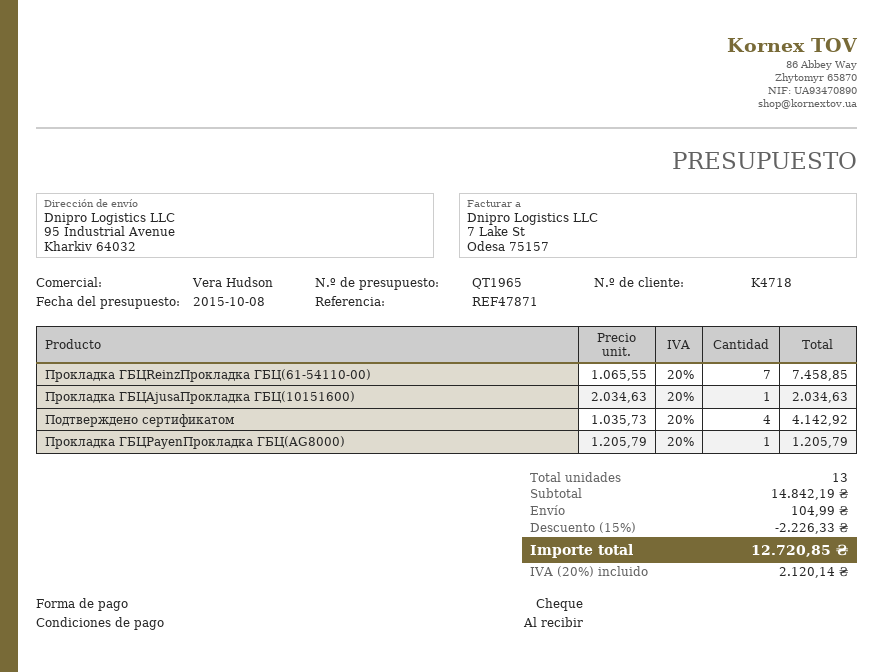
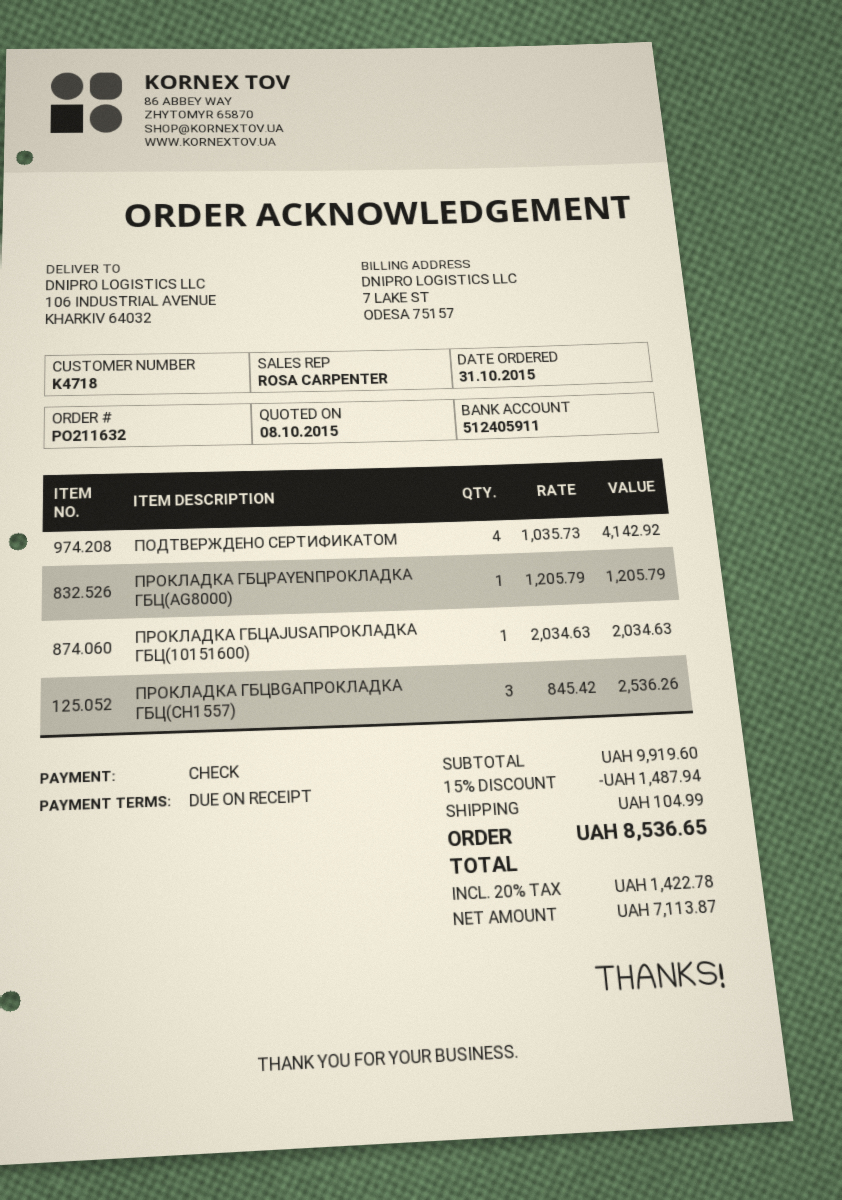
sales rep: Vera Hudson -> ROSA CARPENTER
ship to: 95 Industrial Avenue, Kharkiv 64032 -> 106 INDUSTRIAL AVENUE, KHARKIV 64032
Прокладка ГБЦReinzПрокладка ГБЦ(61-54110-00): 7 x 1065.55 = 7458.85 -> none
ПРОКЛАДКА ГБЦBGAПРОКЛАДКА ГБЦ(CH1557): none -> 3 x 845.42 = 2536.26
subtotal: 14842.19 -> 9919.60
discount: 15% = 2226.33 -> 15% = 1487.94
tax: 20% = 2120.14 -> 20% = 1422.78
total: 12720.85 -> 8536.65

